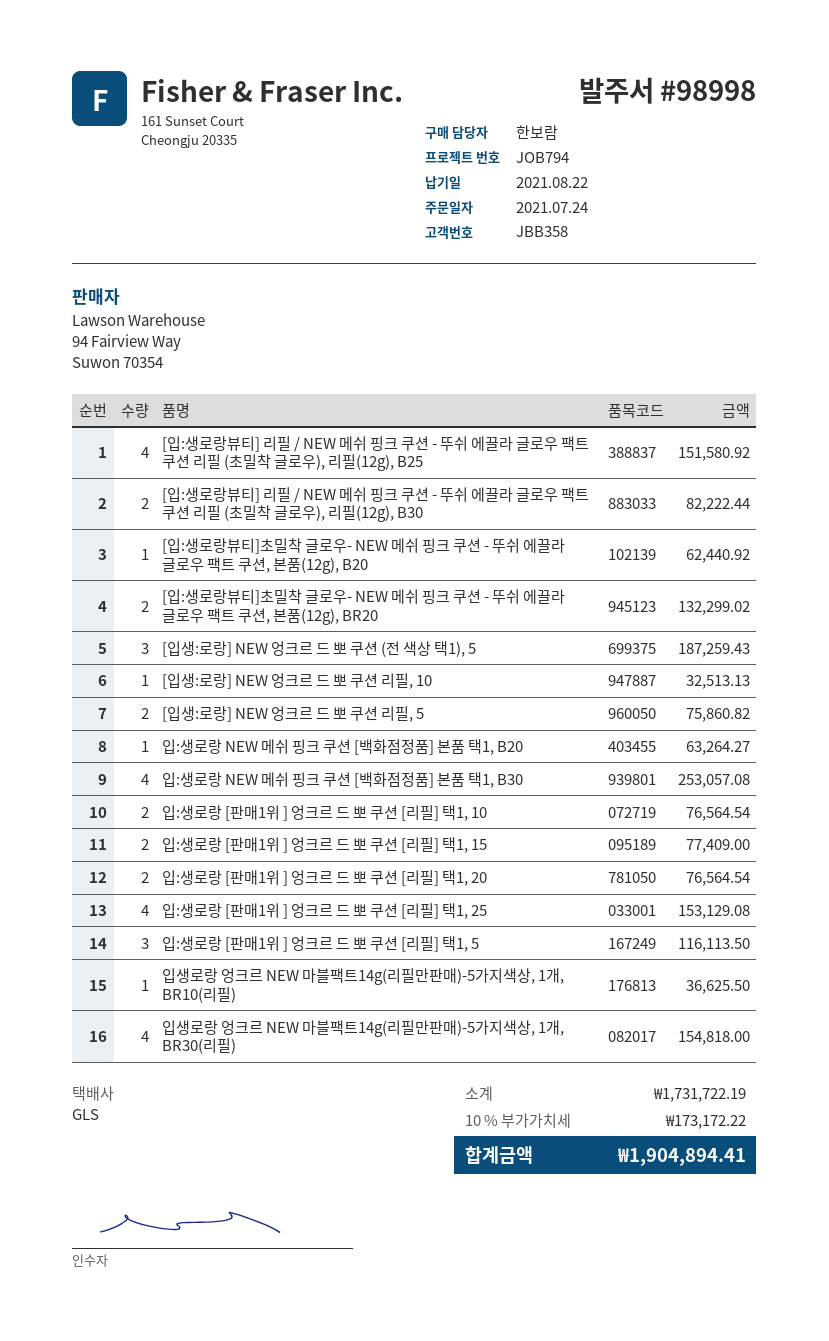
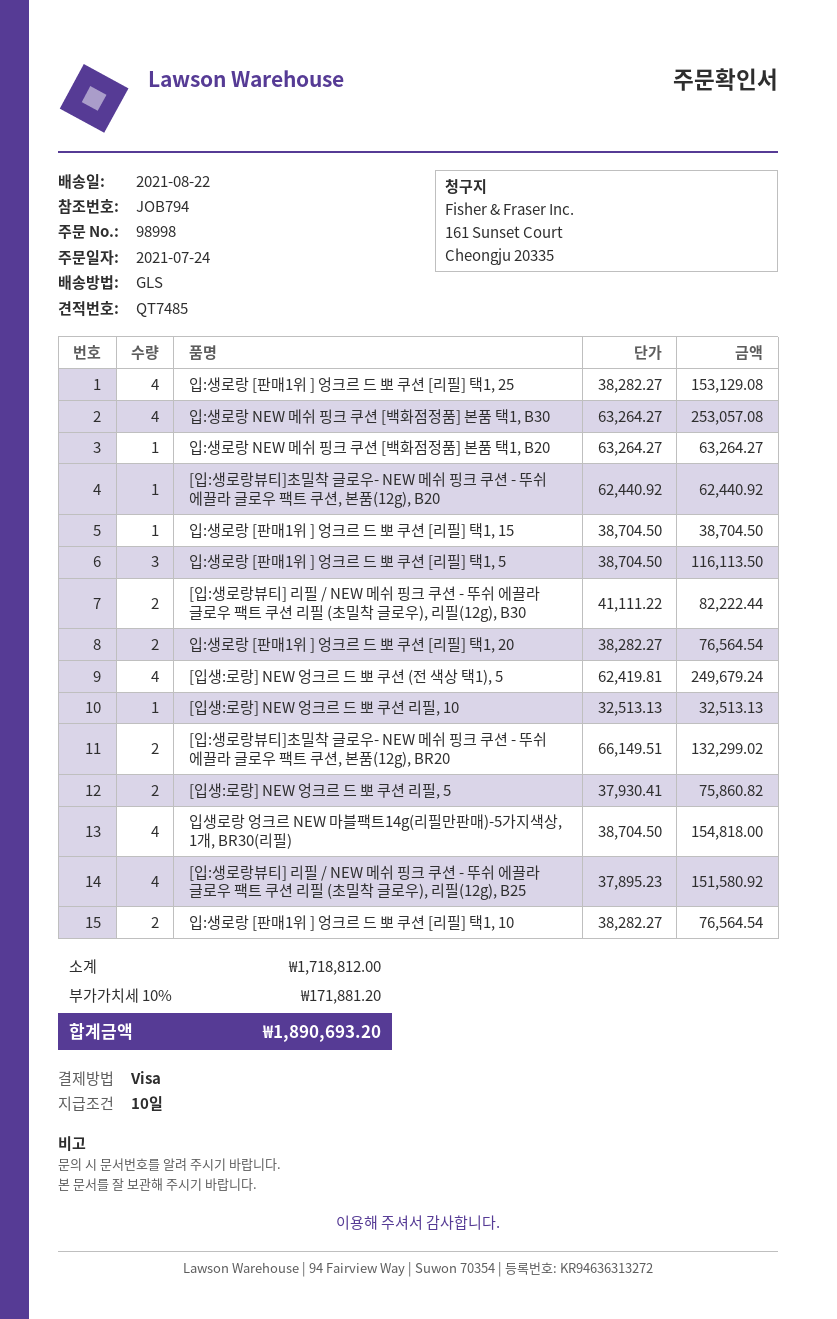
[입생:로랑] NEW 엉크르 드 뽀 쿠션 (전 색상 택1), 5: 3 for 187259.43 -> 4 for 249679.24
입:생로랑 [판매1위 ] 엉크르 드 뽀 쿠션 [리필] 택1, 15: 2 for 77409.00 -> 1 for 38704.50
입생로랑 엉크르 NEW 마블팩트14g(리필만판매)-5가지색상, 1개, BR10(리필): 1 for 36625.50 -> none
subtotal: 1731722.19 -> 1718812.00
tax: 10% = 173172.22 -> 10% = 171881.20
total: 1904894.41 -> 1890693.20

